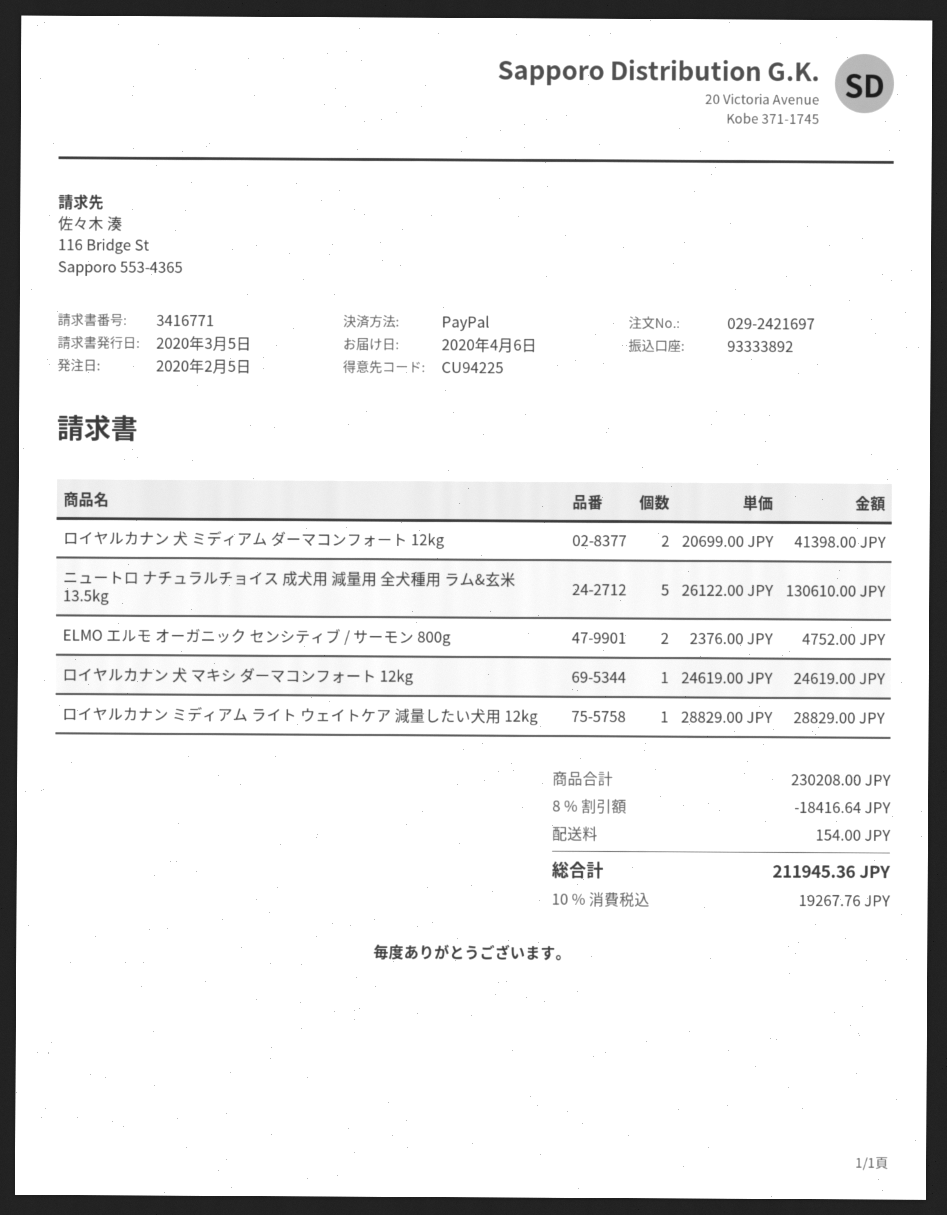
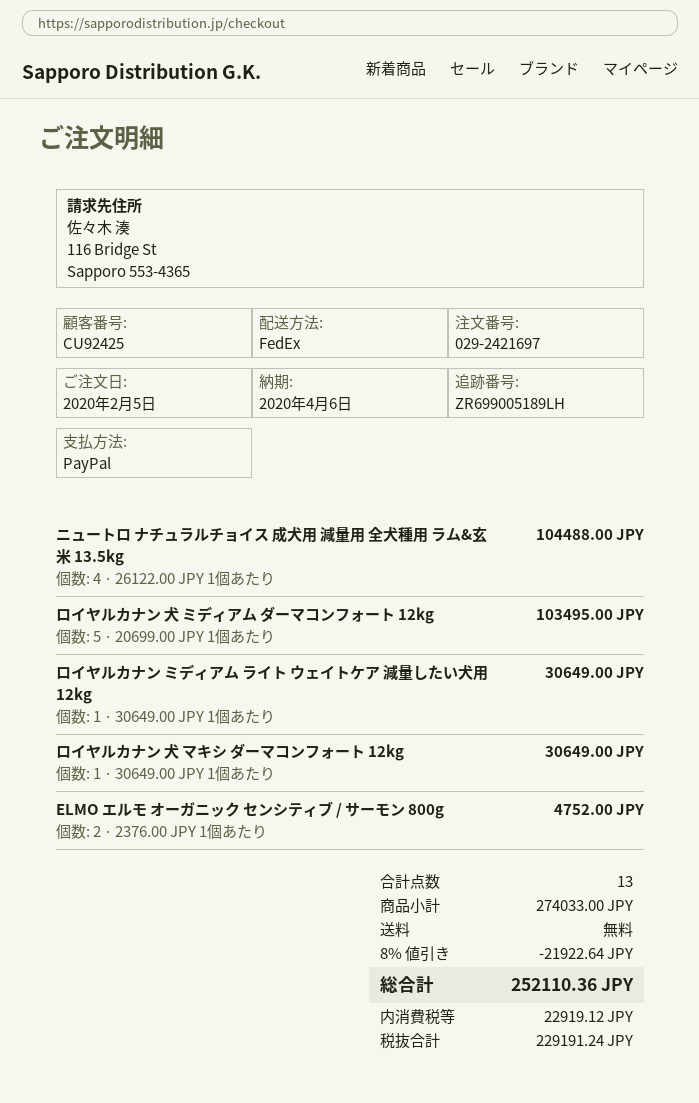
customer number: CU94225 -> CU92425
ロイヤルカナン 犬 ミディアム ダーマコンフォート 12kg: 2 x 20699.00 = 41398.00 -> 5 x 20699.00 = 103495.00
ニュートロ ナチュラルチョイス 成犬用 減量用 全犬種用 ラム&玄米 13.5kg: 5 x 26122.00 = 130610.00 -> 4 x 26122.00 = 104488.00
ロイヤルカナン 犬 マキシ ダーマコンフォート 12kg: 1 x 24619.00 = 24619.00 -> 1 x 30649.00 = 30649.00
ロイヤルカナン ミディアム ライト ウェイトケア 減量したい犬用 12kg: 1 x 28829.00 = 28829.00 -> 1 x 30649.00 = 30649.00
subtotal: 230208.00 -> 274033.00
discount: 8% = 18416.64 -> 8% = 21922.64
shipping: 154.00 -> 0.00
tax: 19267.76 -> 22919.12
total: 211945.36 -> 252110.36

